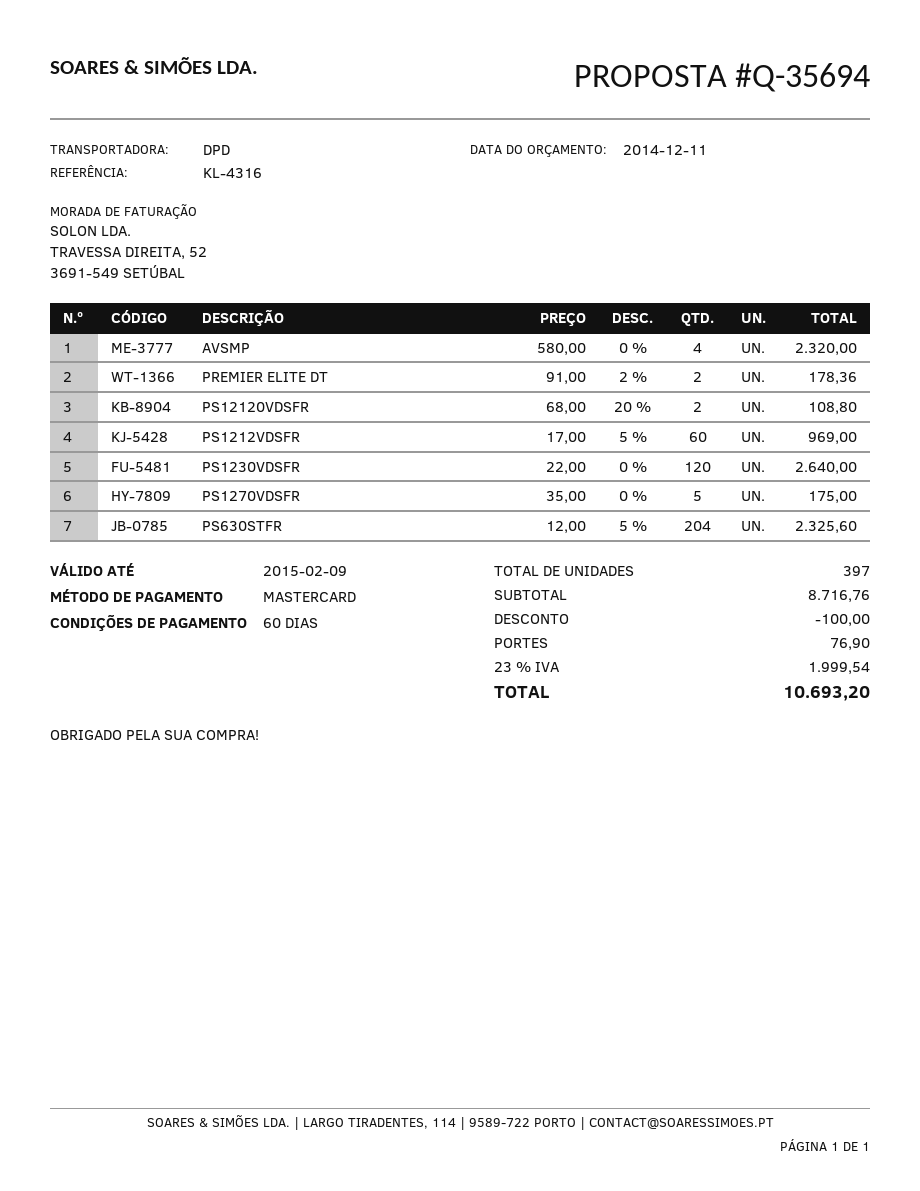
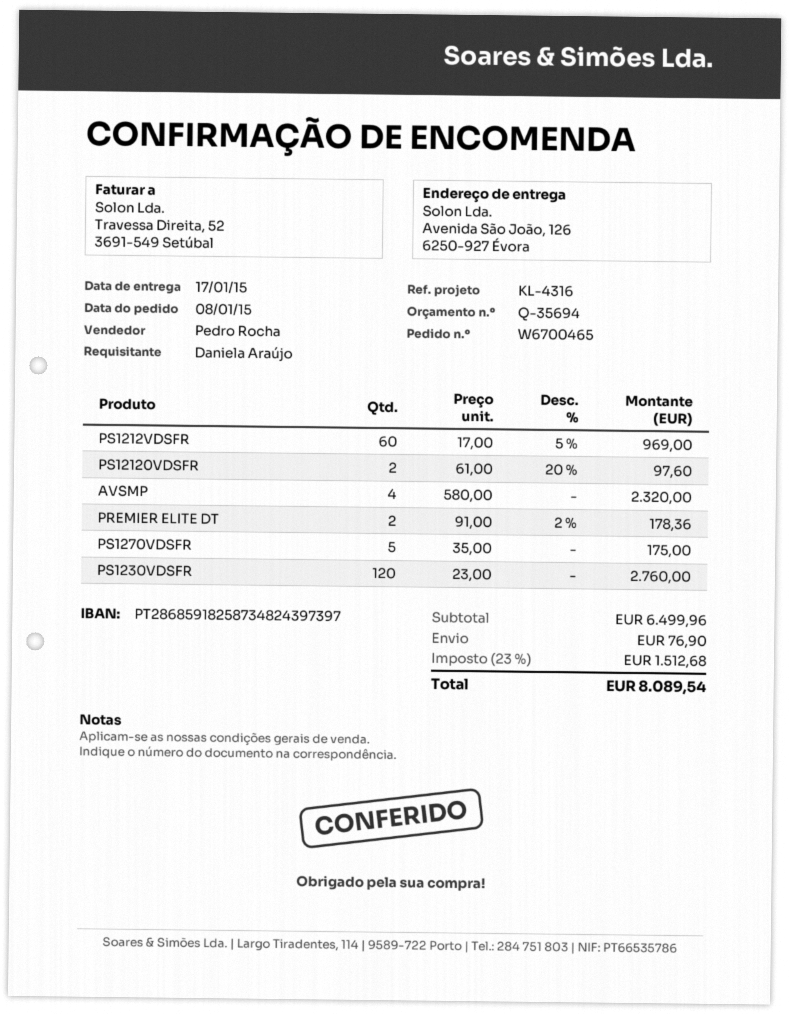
PS12120VDSFR: 2 x 68.00 - 20% = 108.80 -> 2 x 61.00 - 20% = 97.60
PS1230VDSFR: 120 x 22.00 = 2640.00 -> 120 x 23.00 = 2760.00
PS630STFR: 204 x 12.00 - 5% = 2325.60 -> none
subtotal: 8716.76 -> 6499.96
discount: 100.00 -> none
tax: 23% = 1999.54 -> 23% = 1512.68
total: 10693.20 -> 8089.54

